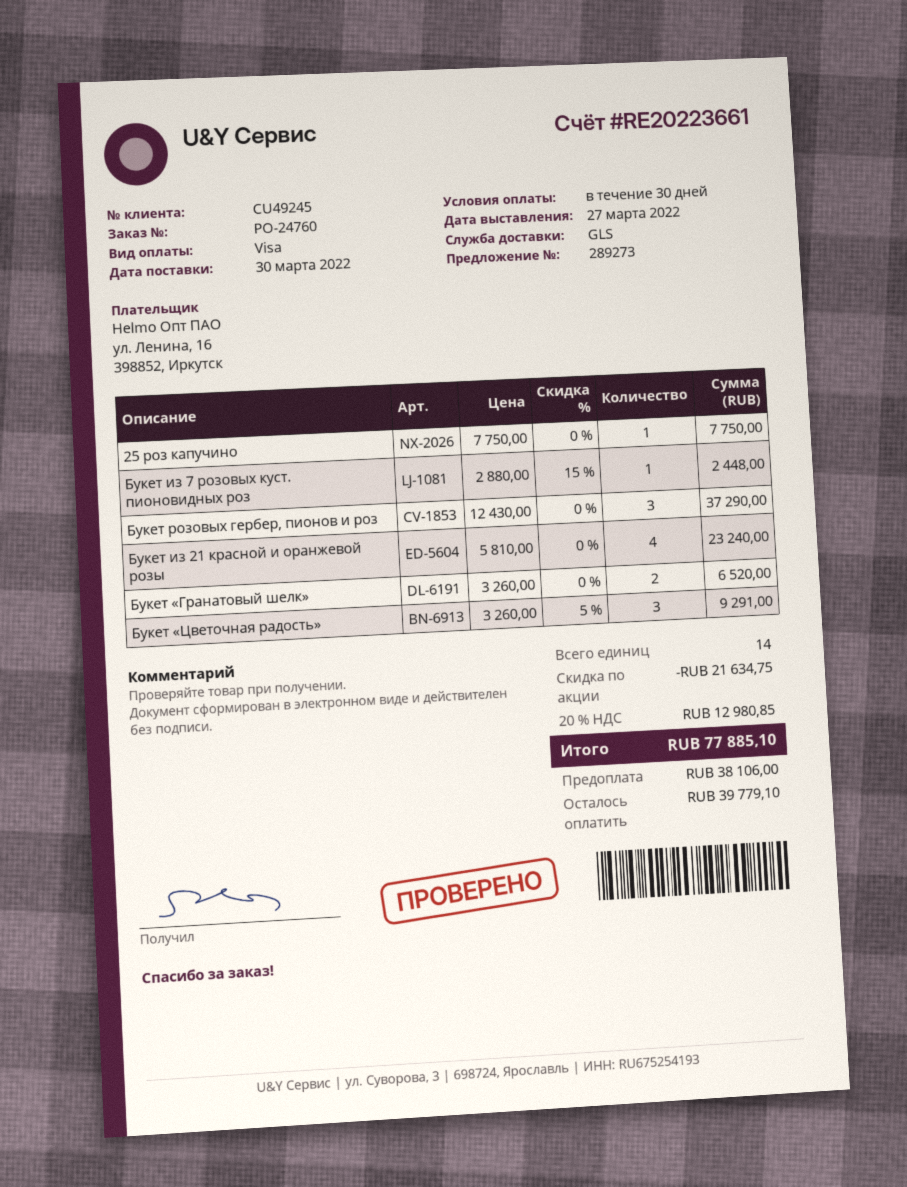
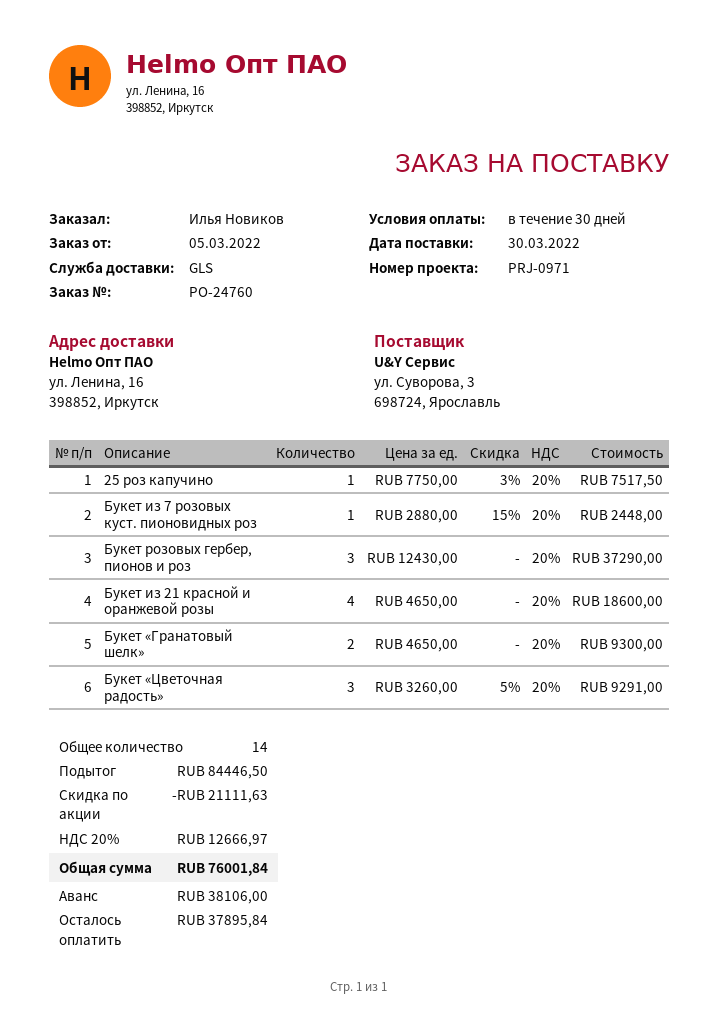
25 роз капучино: 1 x 7750.00 = 7750.00 -> 1 x 7750.00 - 3% = 7517.50
Букет из 21 красной и оранжевой розы: 4 x 5810.00 = 23240.00 -> 4 x 4650.00 = 18600.00
Букет «Гранатовый шелк»: 2 x 3260.00 = 6520.00 -> 2 x 4650.00 = 9300.00
discount: 21634.75 -> 21111.63
tax: 20% = 12980.85 -> 20% = 12666.97
total: 77885.10 -> 76001.84
balance: 39779.10 -> 37895.84

